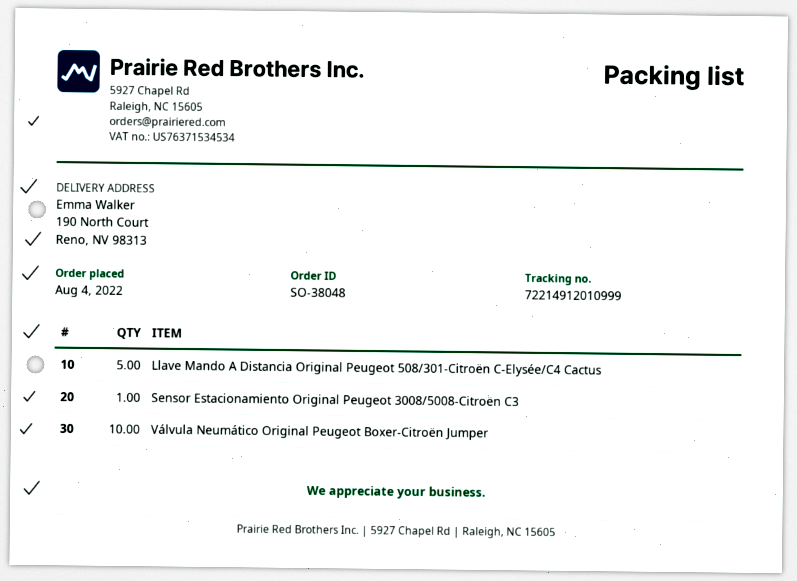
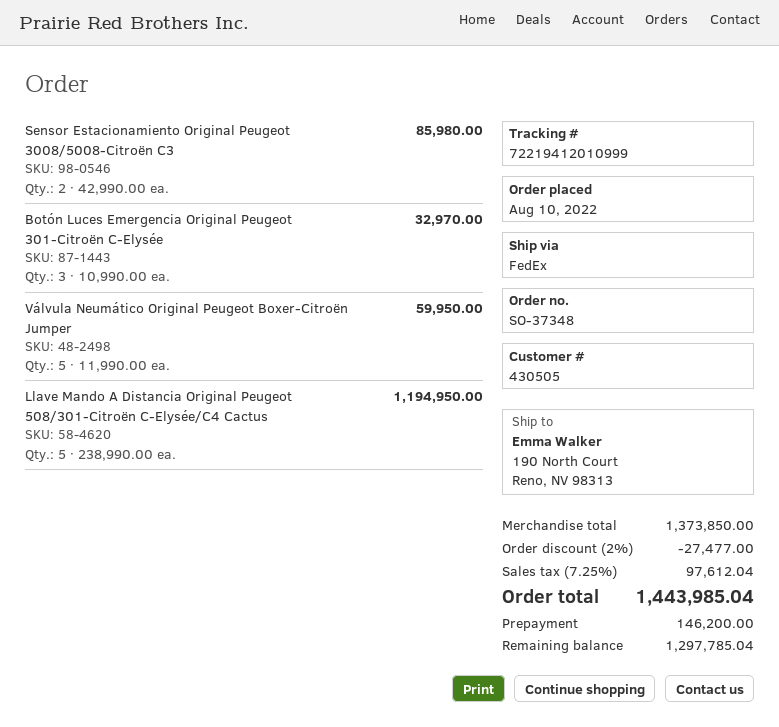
order number: SO-38048 -> SO-37348
order date: 2022-08-04 -> 2022-08-10
tracking number: 72214912010999 -> 72219412010999
Sensor Estacionamiento Original Peugeot 3008/5008-Citroën C3: 1 -> 2
Válvula Neumático Original Peugeot Boxer-Citroën Jumper: 10 -> 5
Botón Luces Emergencia Original Peugeot 301-Citroën C-Elysée: none -> 3

